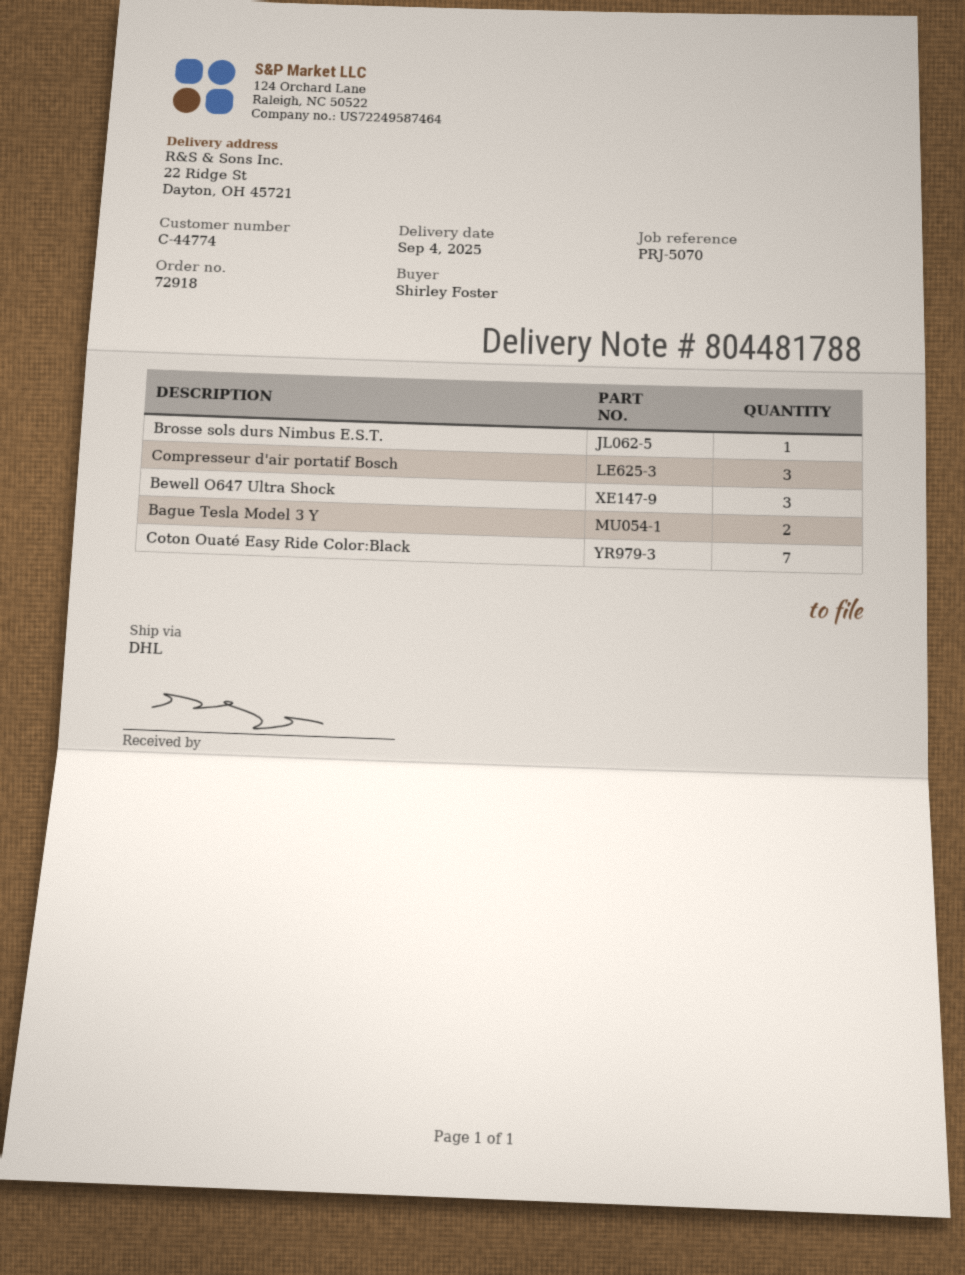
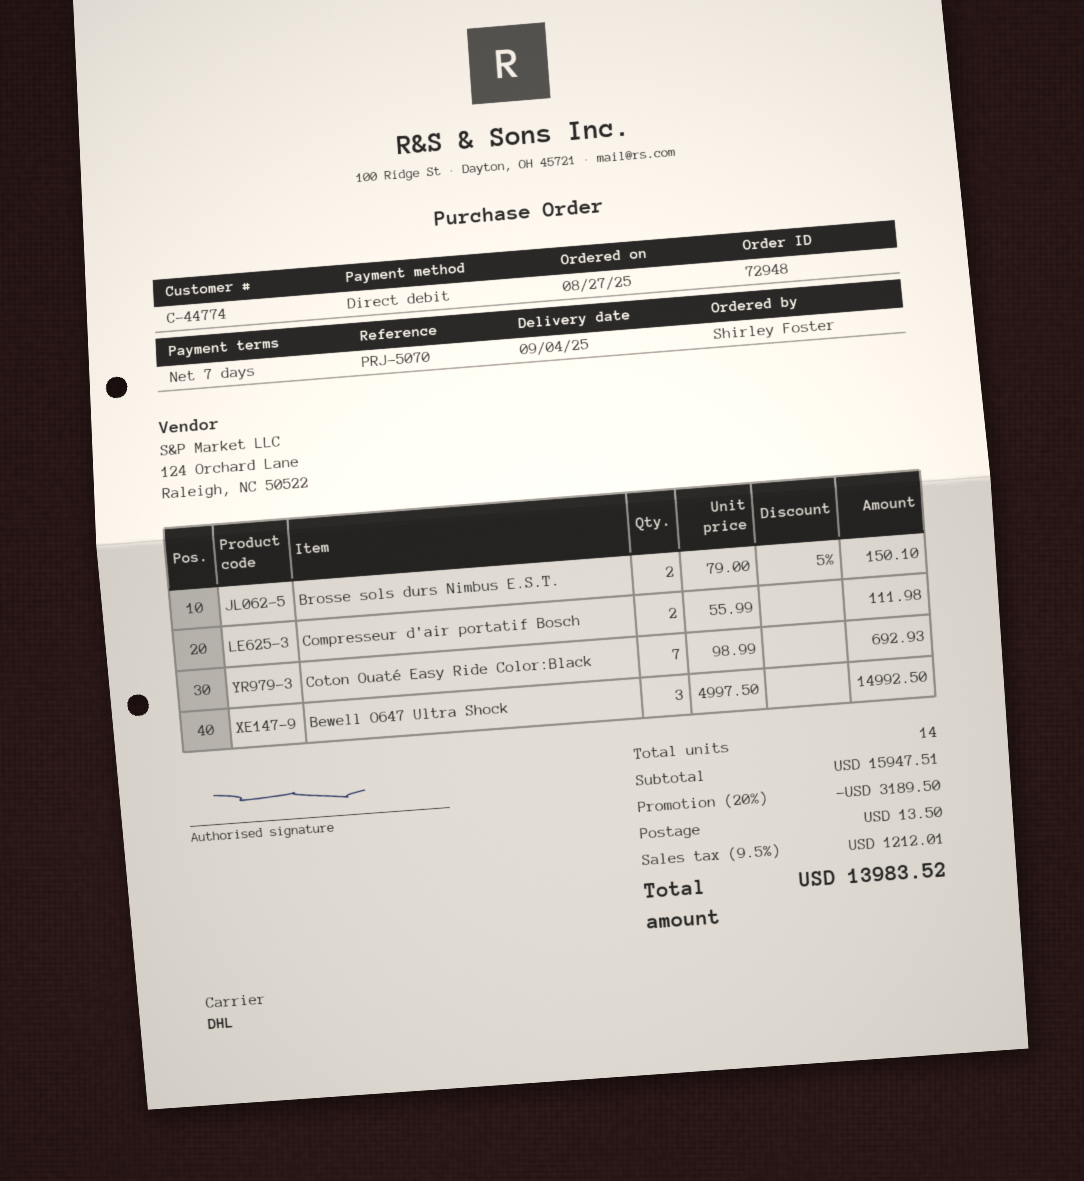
order number: 72918 -> 72948
Brosse sols durs Nimbus E.S.T.: 1 -> 2
Compresseur d'air portatif Bosch: 3 -> 2
Bague Tesla Model 3 Y: 2 -> none

